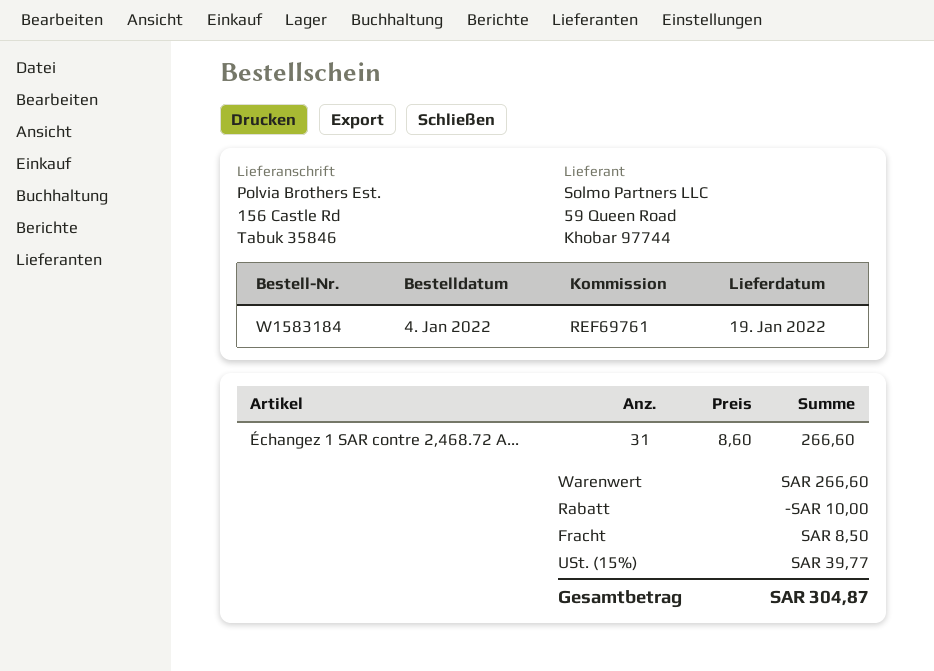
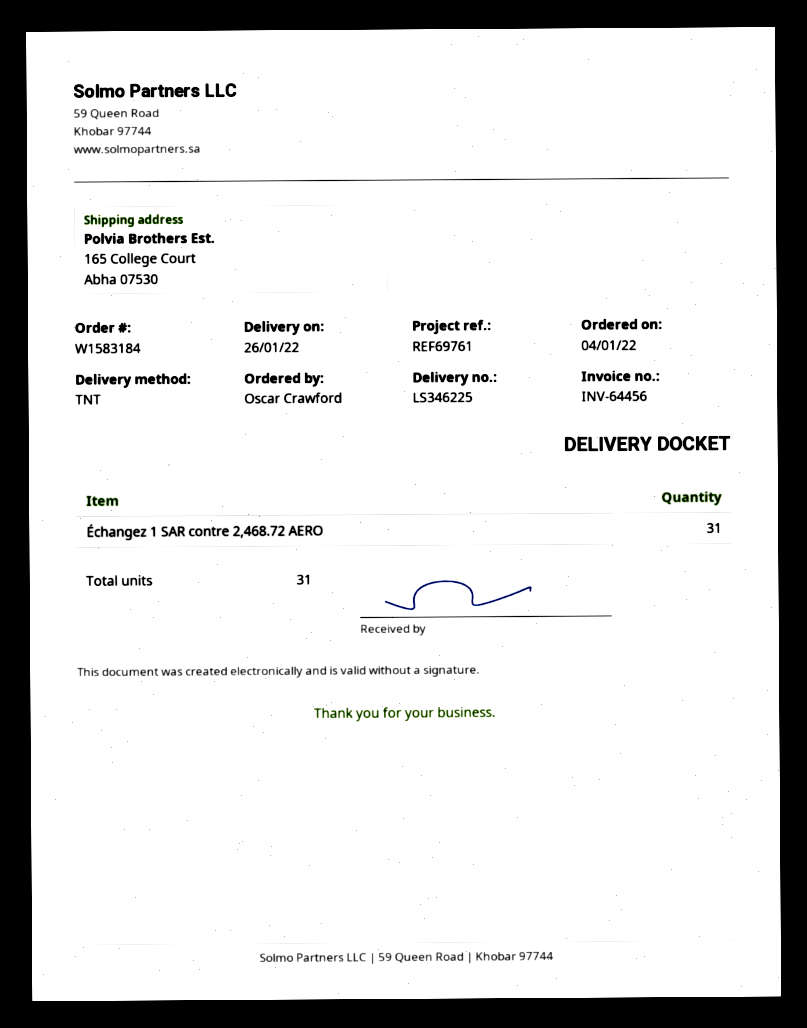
delivery date: 2022-01-19 -> 2022-01-26
ship to: 156 Castle Rd, Tabuk 35846 -> 165 College Court, Abha 07530

